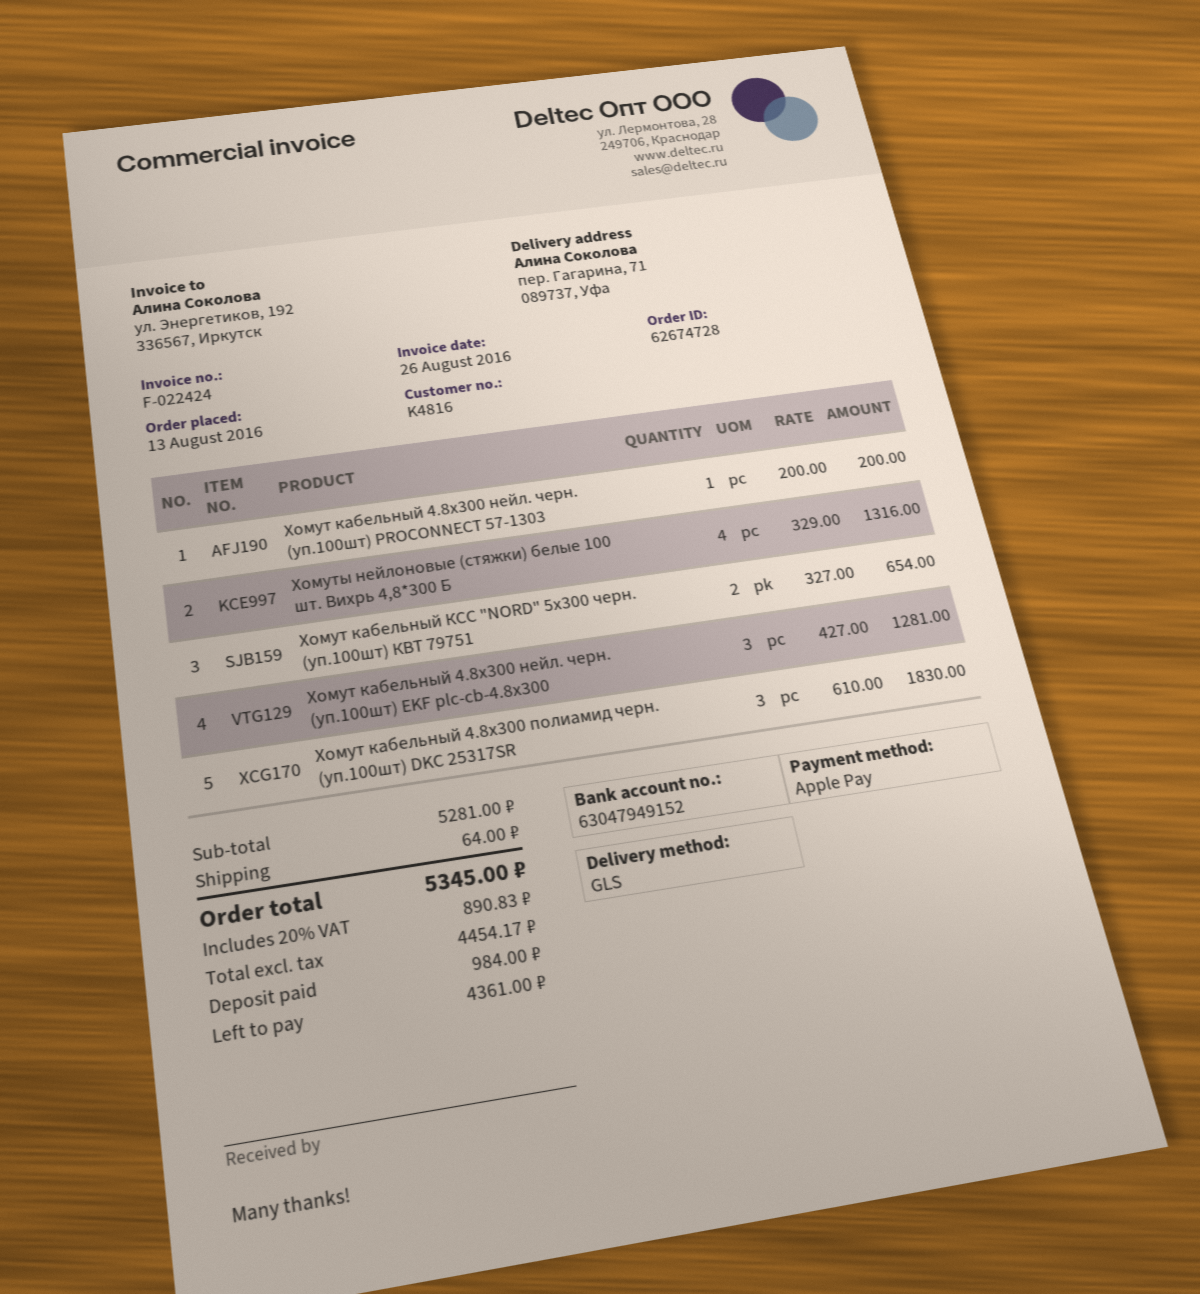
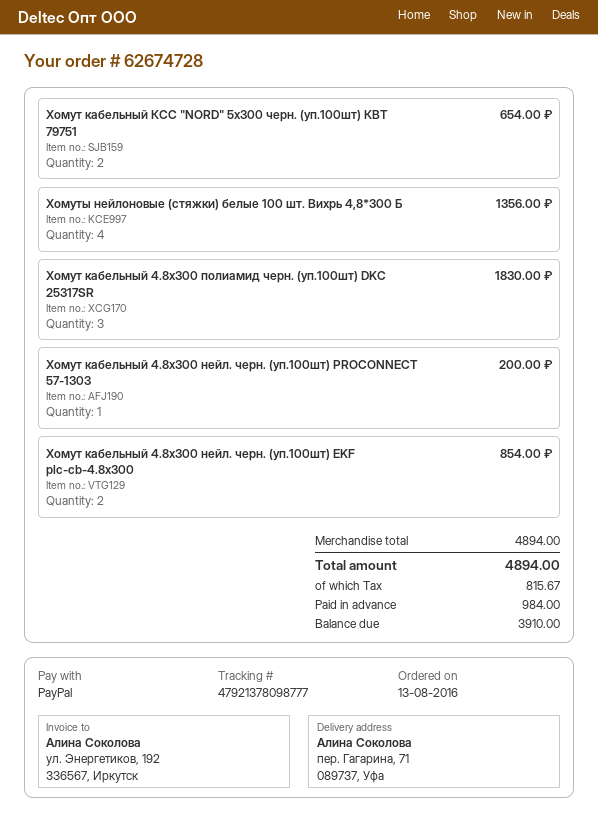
payment method: Apple Pay -> PayPal
Хомуты нейлоновые (стяжки) белые 100 шт. Вихрь 4,8*300 Б: 4 for 1316.00 -> 4 for 1356.00
Хомут кабельный 4.8х300 нейл. черн. (уп.100шт) EKF plc-cb-4.8x300: 3 for 1281.00 -> 2 for 854.00
subtotal: 5281.00 -> 4894.00
shipping: 64.00 -> none
tax: 890.83 -> 815.67
total: 5345.00 -> 4894.00
balance: 4361.00 -> 3910.00

